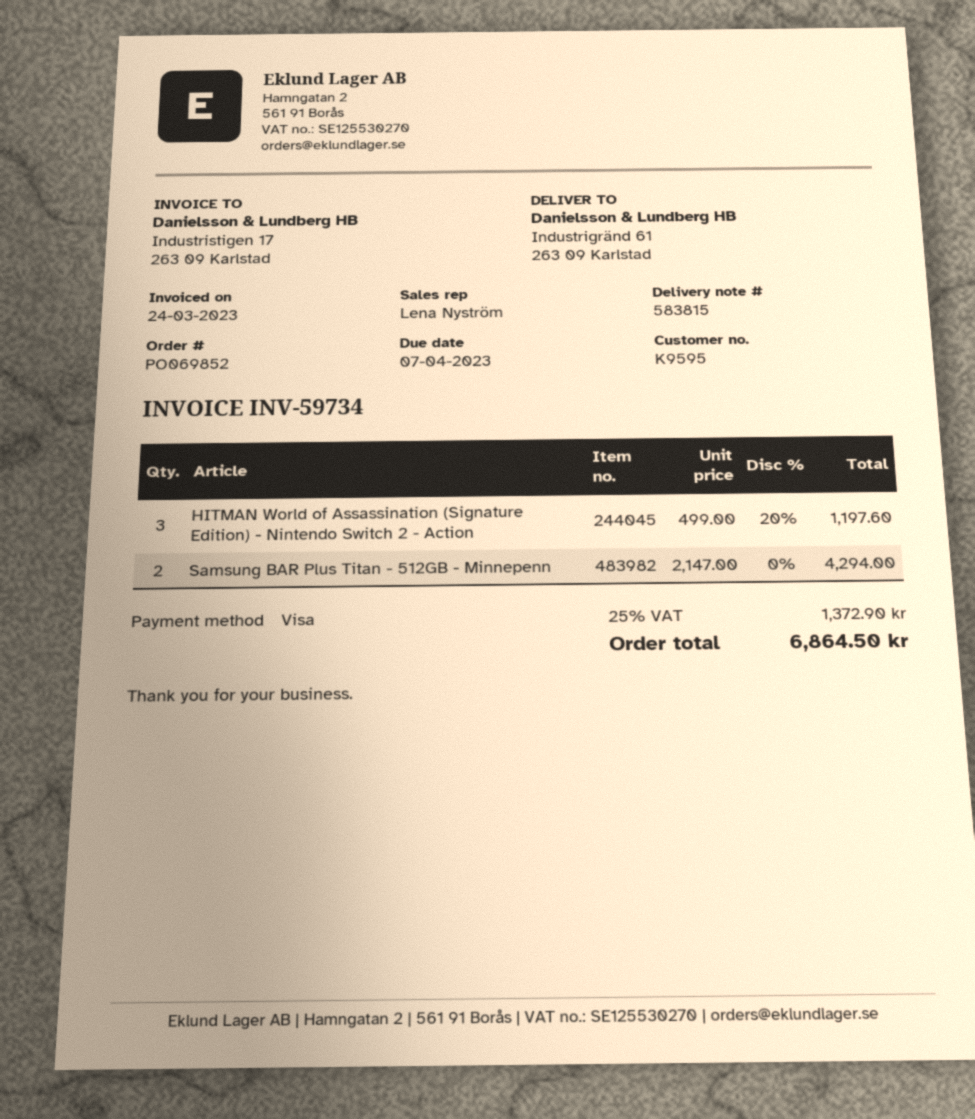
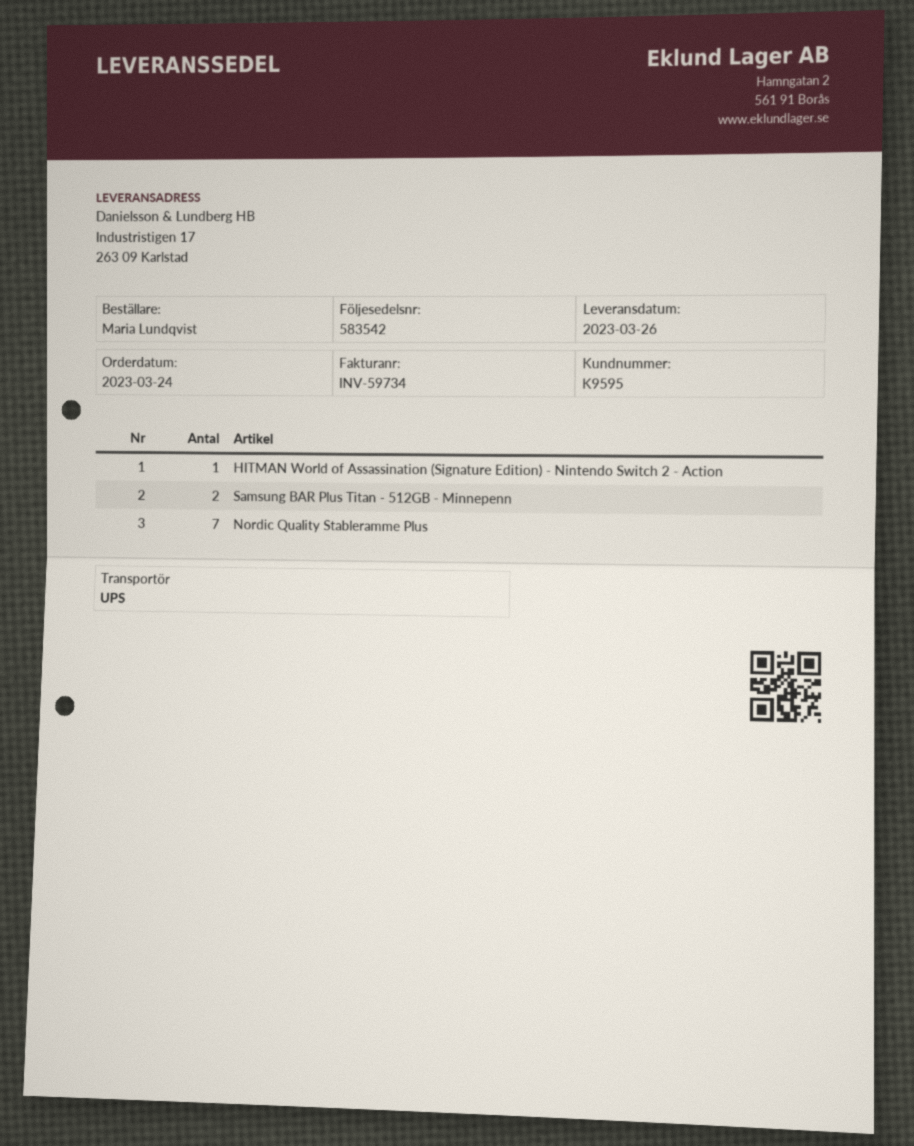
delivery note number: 583815 -> 583542
ship to: Industrigränd 61, 263 09 Karlstad -> Industristigen 17, 263 09 Karlstad
HITMAN World of Assassination (Signature Edition) - Nintendo Switch 2 - Action: 3 -> 1
Nordic Quality Stableramme Plus: none -> 7

